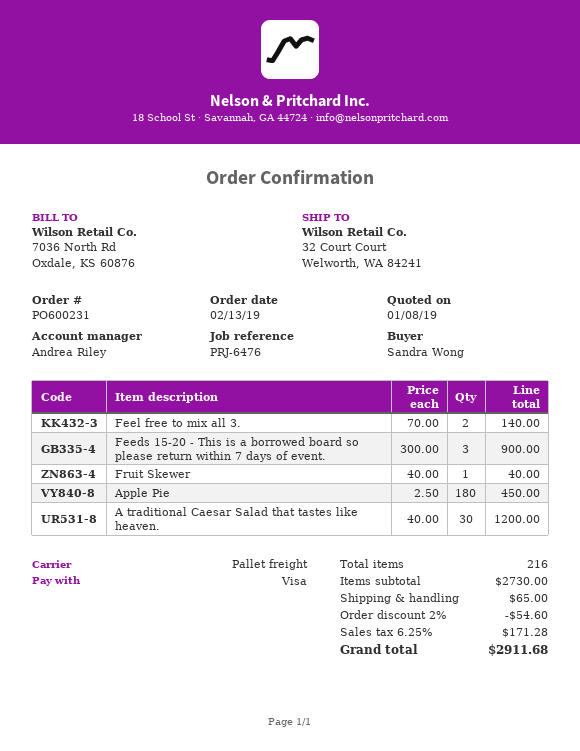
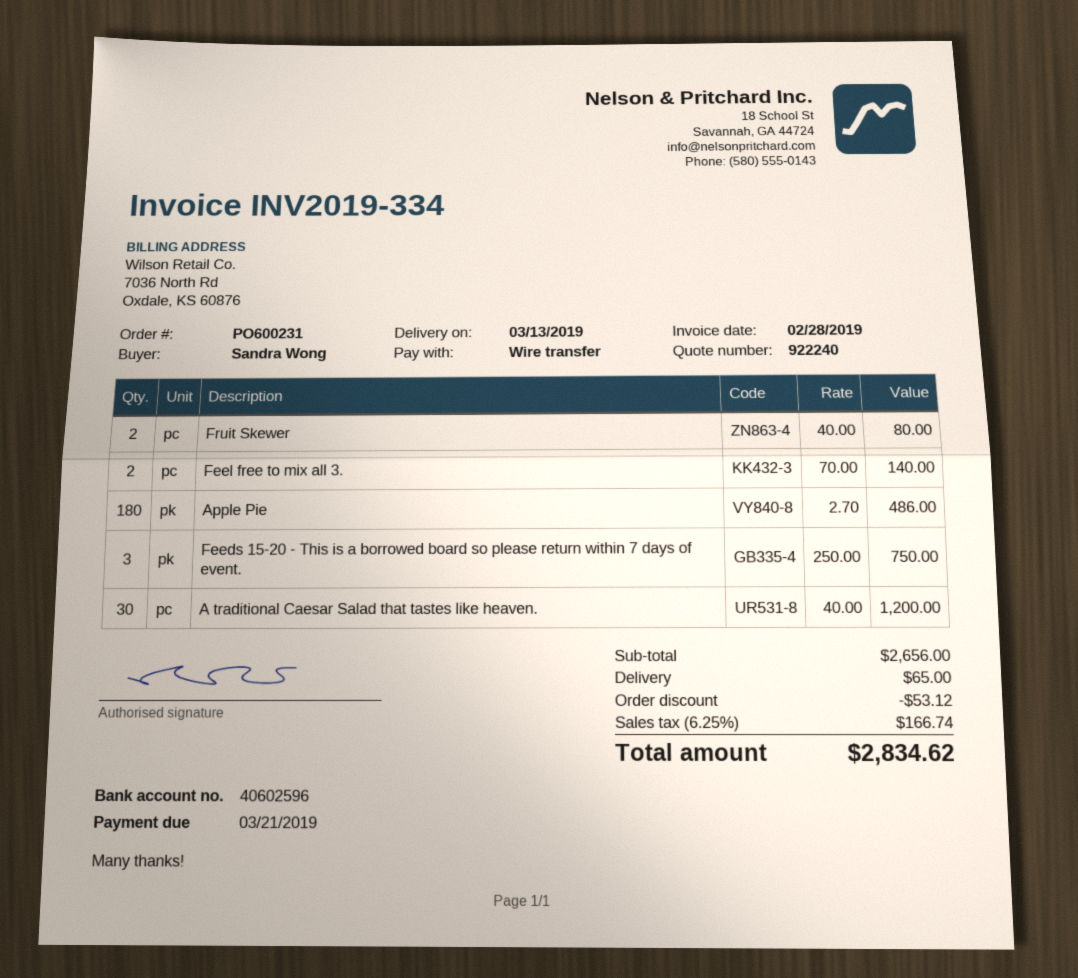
payment method: Visa -> bank transfer
Feeds 15-20 - This is a borrowed board so please return within 7 days of event.: 3 x 300.00 = 900.00 -> 3 x 250.00 = 750.00
Fruit Skewer: 1 x 40.00 = 40.00 -> 2 x 40.00 = 80.00
Apple Pie: 180 x 2.50 = 450.00 -> 180 x 2.70 = 486.00
subtotal: 2730.00 -> 2656.00
discount: 54.60 -> 53.12
tax: 6.25% = 171.28 -> 6.25% = 166.74
total: 2911.68 -> 2834.62

